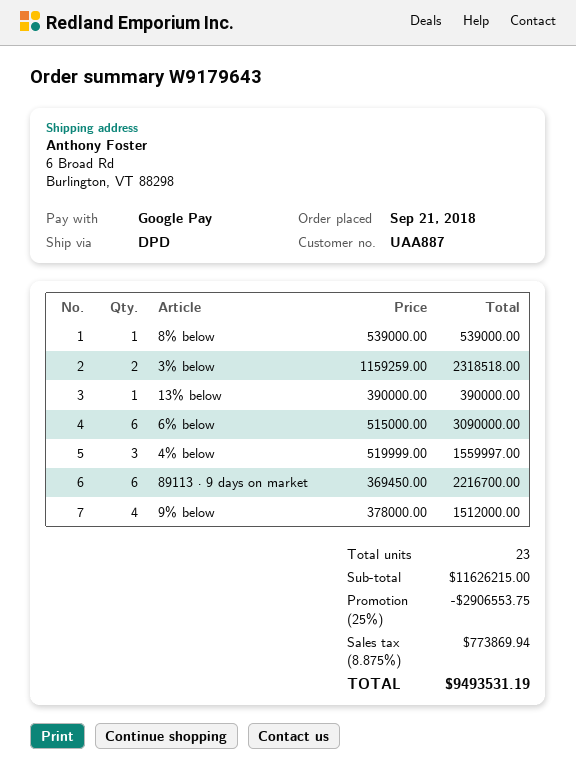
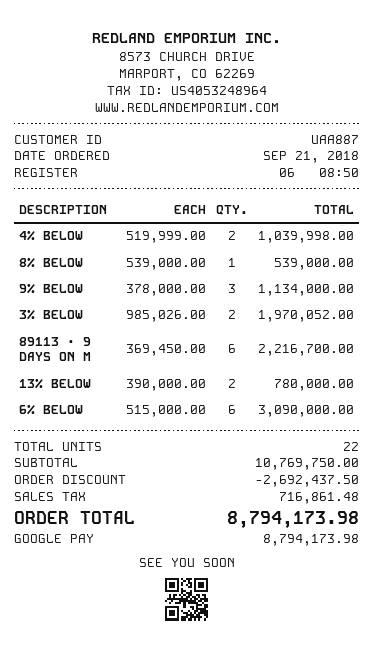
3% below: 2 x 1159259.00 = 2318518.00 -> 2 x 985026.00 = 1970052.00
13% below: 1 x 390000.00 = 390000.00 -> 2 x 390000.00 = 780000.00
4% below: 3 x 519999.00 = 1559997.00 -> 2 x 519999.00 = 1039998.00
9% below: 4 x 378000.00 = 1512000.00 -> 3 x 378000.00 = 1134000.00
total quantity: 23 -> 22
subtotal: 11626215.00 -> 10769750.00
discount: 2906553.75 -> 2692437.50
tax: 773869.94 -> 716861.48
total: 9493531.19 -> 8794173.98

